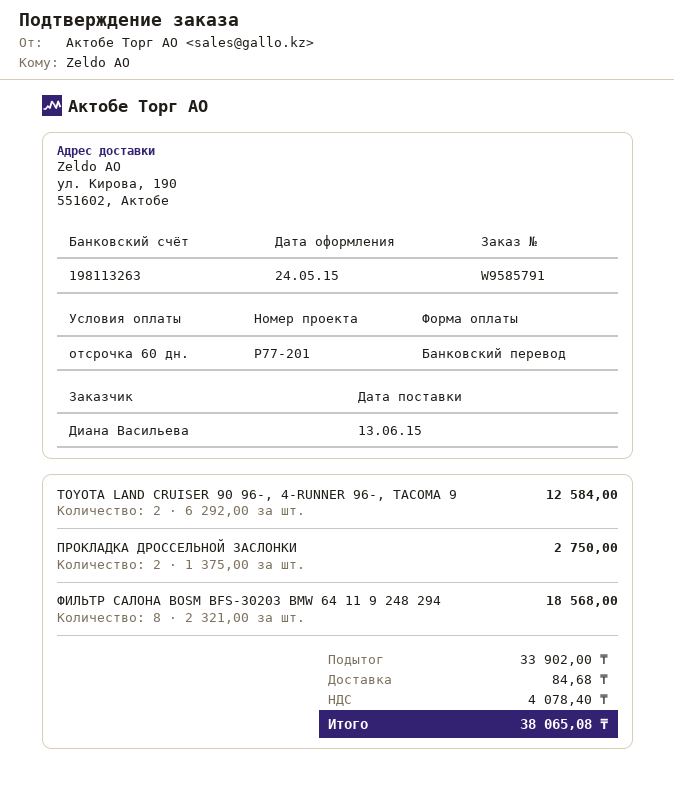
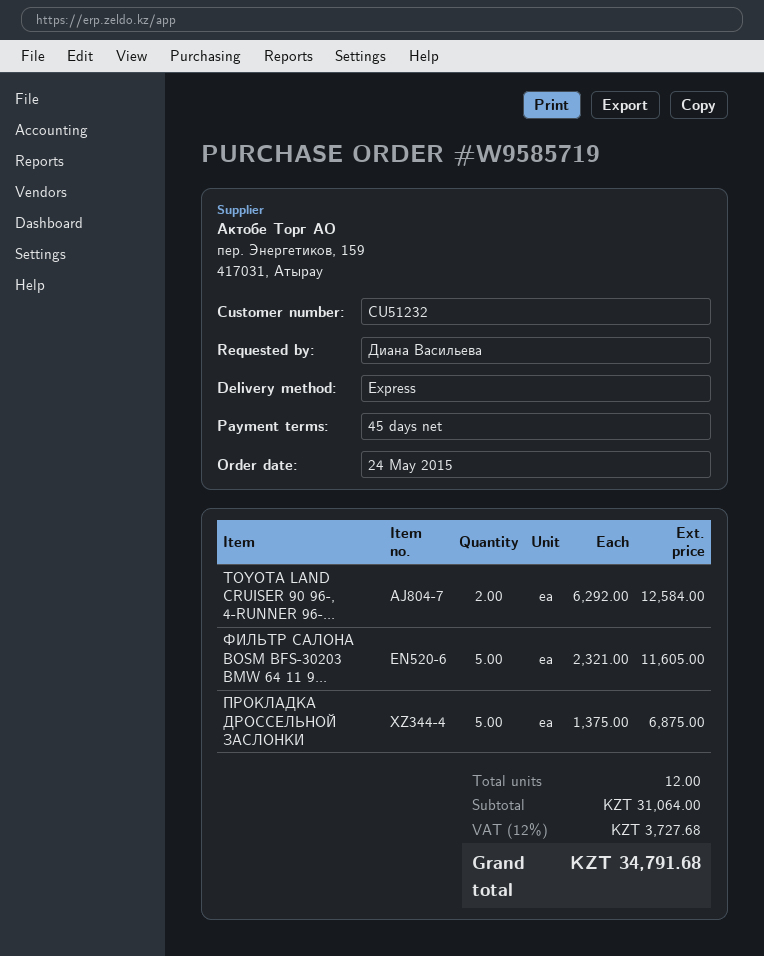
order number: W9585791 -> W9585719
payment terms: 60 days -> 45 days
ПРОКЛАДКА ДРОССЕЛЬНОЙ ЗАСЛОНКИ: 2 x 1375.00 = 2750.00 -> 5 x 1375.00 = 6875.00
ФИЛЬТР САЛОНА BOSM BFS-30203 BMW 64 11 9 248 294: 8 x 2321.00 = 18568.00 -> 5 x 2321.00 = 11605.00
subtotal: 33902.00 -> 31064.00
shipping: 84.68 -> none
tax: 4078.40 -> 3727.68
total: 38065.08 -> 34791.68

